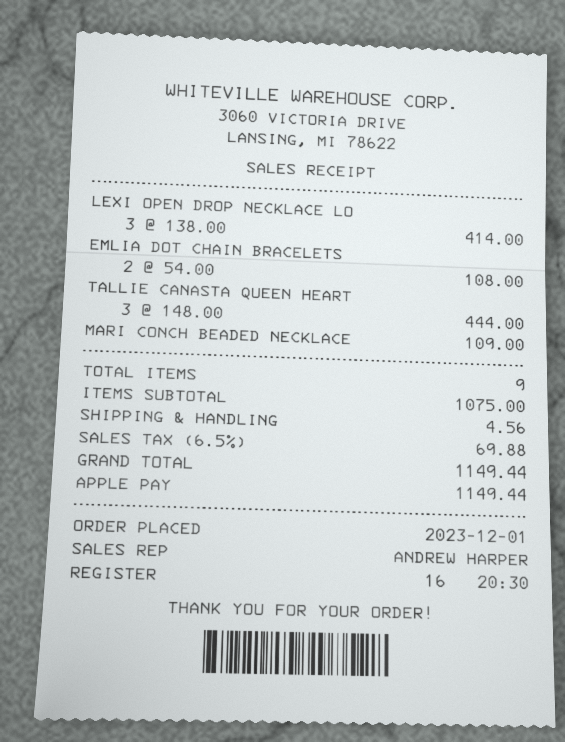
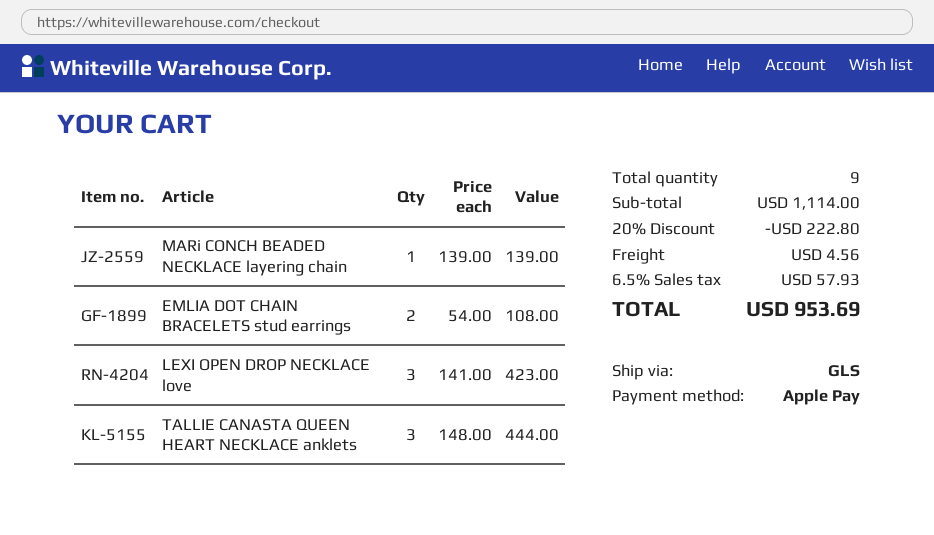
LEXI OPEN DROP NECKLACE LO: 3 x 138.00 = 414.00 -> 3 x 141.00 = 423.00
MARI CONCH BEADED NECKLACE: 1 x 109.00 = 109.00 -> 1 x 139.00 = 139.00
subtotal: 1075.00 -> 1114.00
discount: none -> 20% = 222.80
tax: 6.5% = 69.88 -> 6.5% = 57.93
total: 1149.44 -> 953.69

